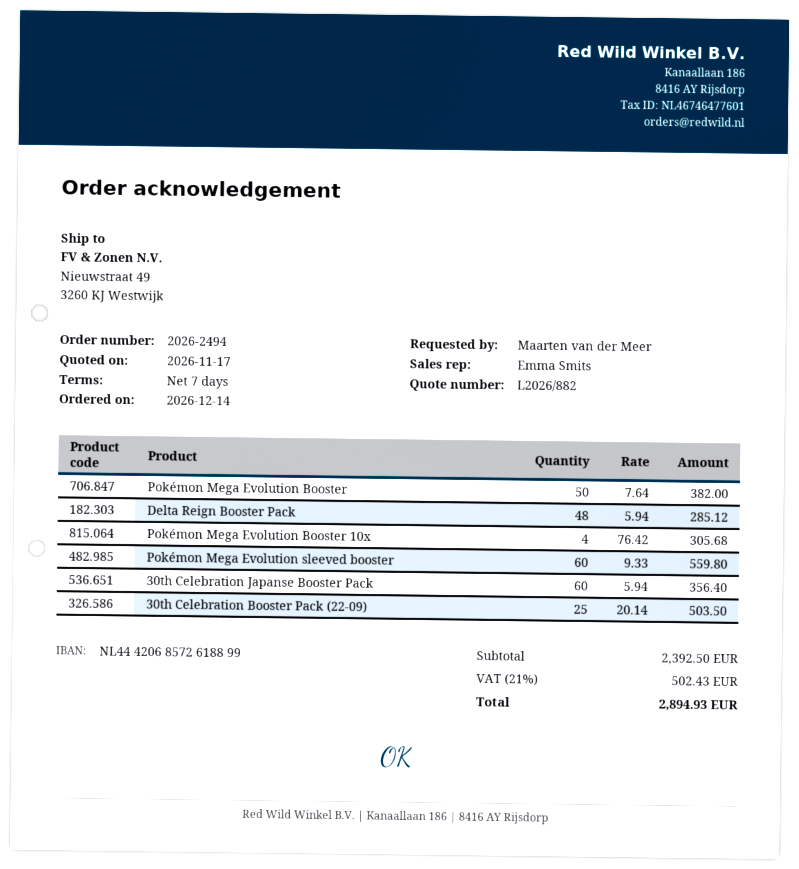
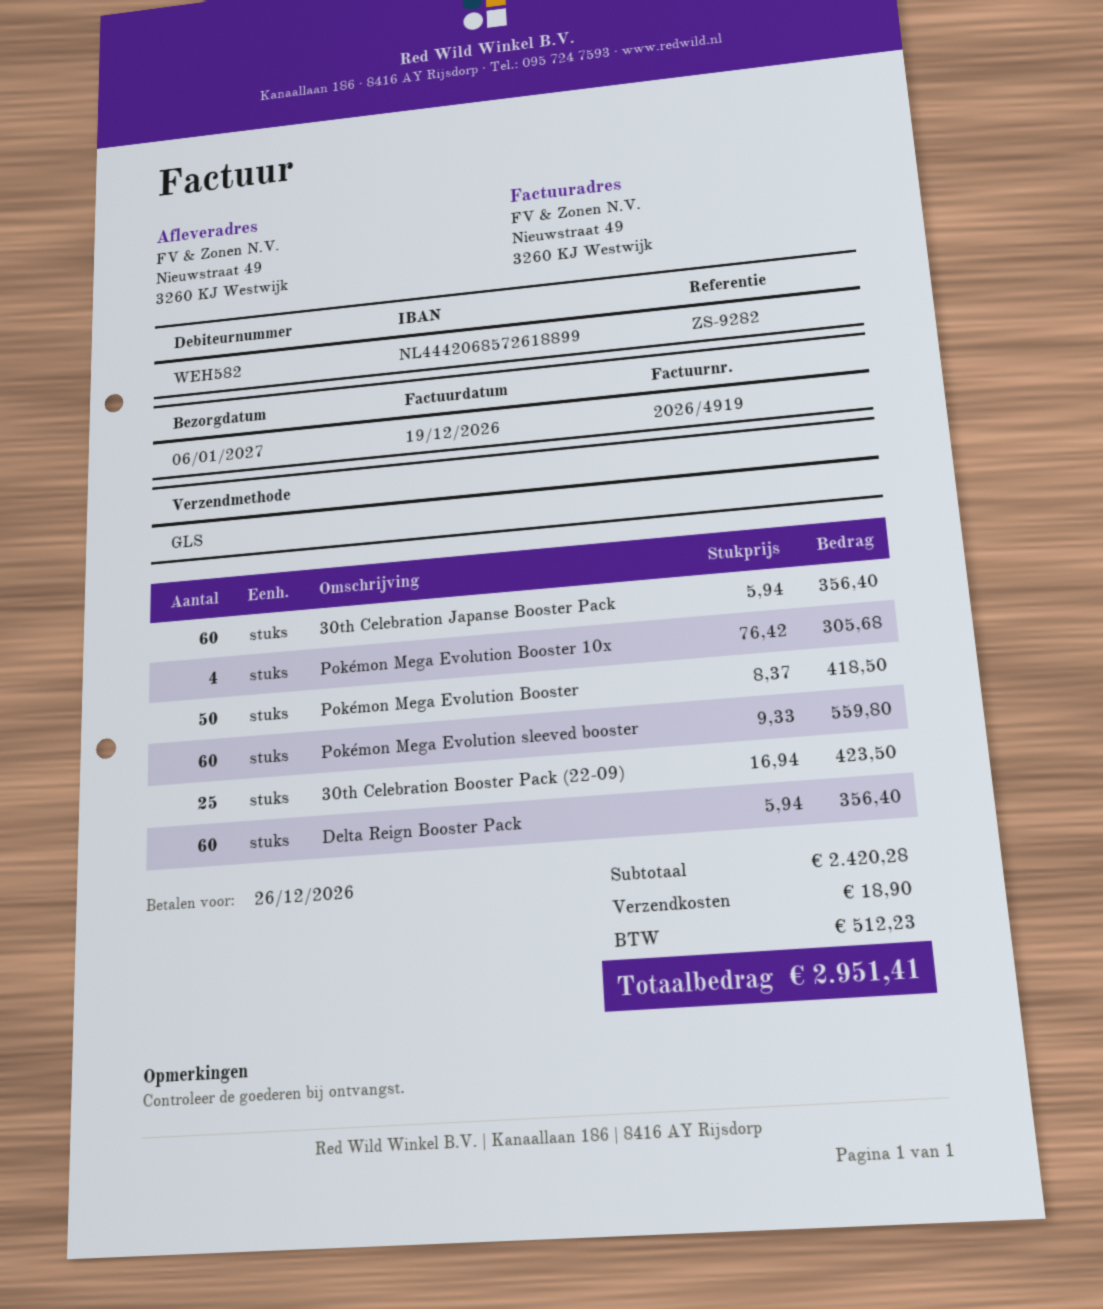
Pokémon Mega Evolution Booster: 50 x 7.64 = 382.00 -> 50 x 8.37 = 418.50
Delta Reign Booster Pack: 48 x 5.94 = 285.12 -> 60 x 5.94 = 356.40
30th Celebration Booster Pack (22-09): 25 x 20.14 = 503.50 -> 25 x 16.94 = 423.50
subtotal: 2392.50 -> 2420.28
shipping: none -> 18.90
tax: 502.43 -> 512.23
total: 2894.93 -> 2951.41

